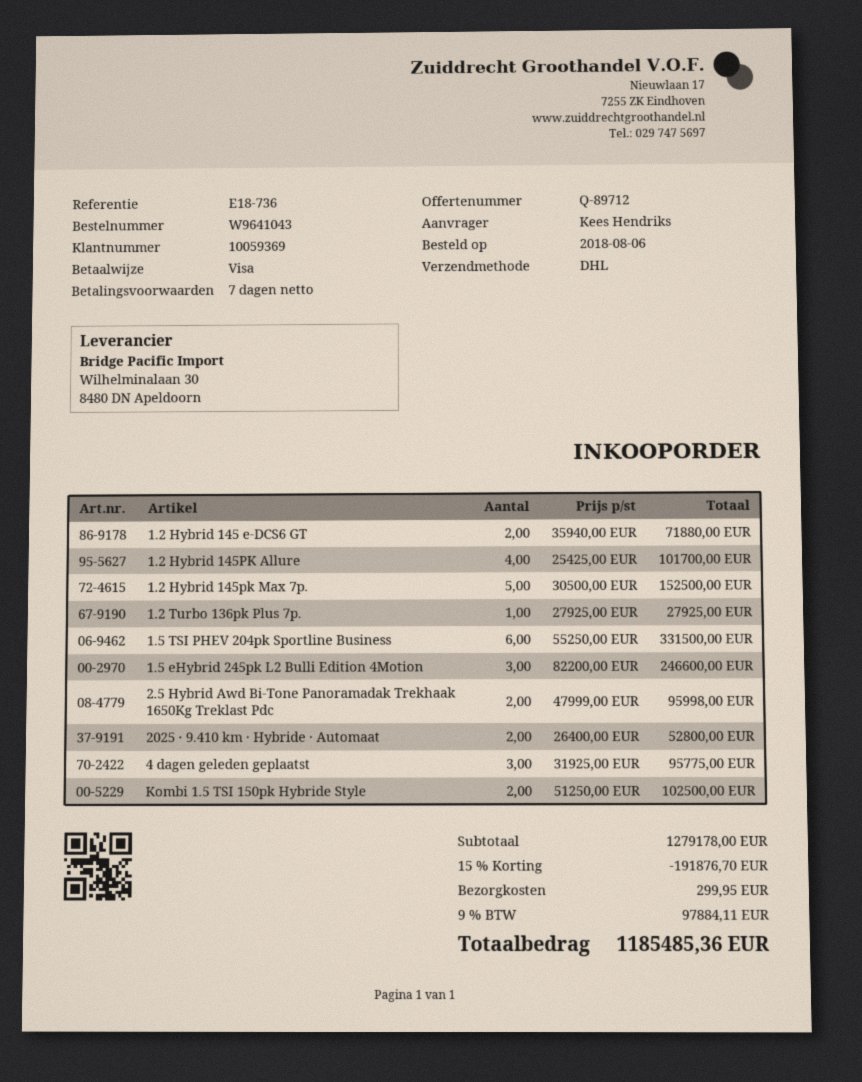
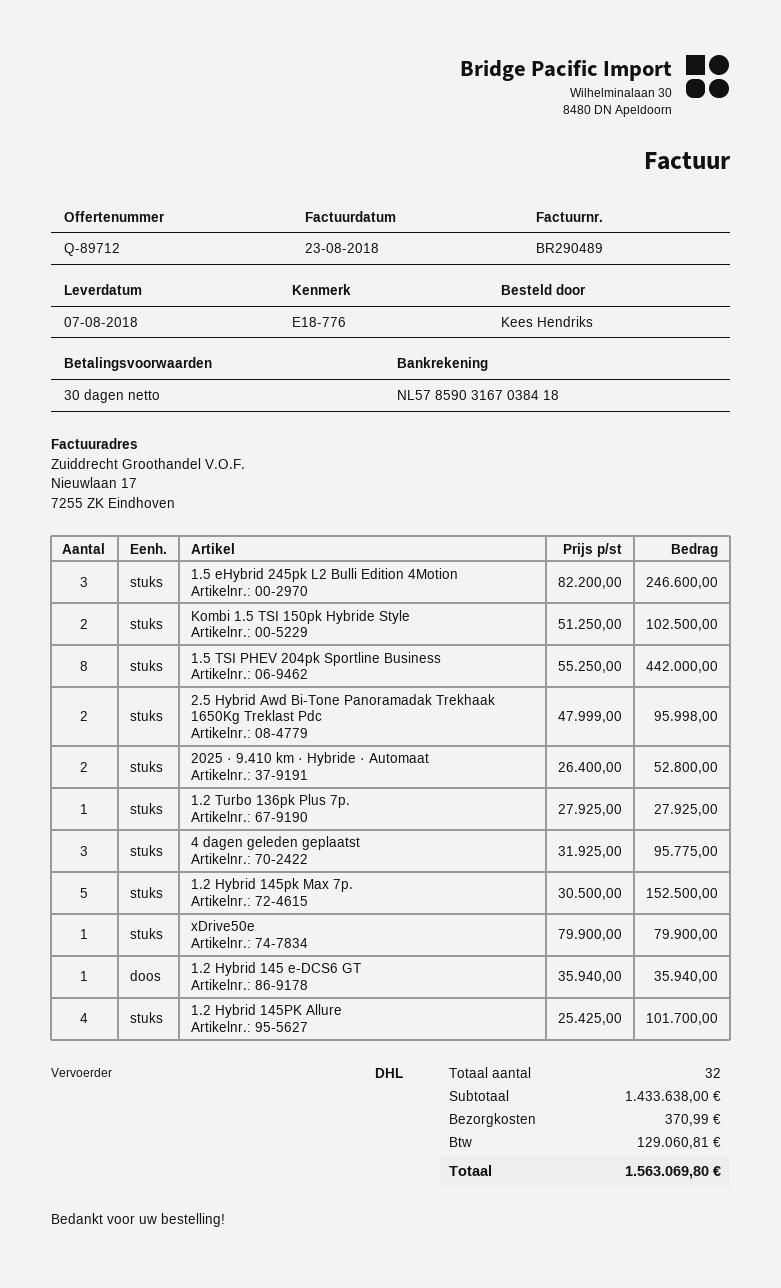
payment terms: 7 days -> 30 days
reference: E18-736 -> E18-776
1.2 Hybrid 145 e-DCS6 GT: 2 x 35940.00 = 71880.00 -> 1 x 35940.00 = 35940.00
1.5 TSI PHEV 204pk Sportline Business: 6 x 55250.00 = 331500.00 -> 8 x 55250.00 = 442000.00
xDrive50e: none -> 1 x 79900.00 = 79900.00
subtotal: 1279178.00 -> 1433638.00
discount: 15% = 191876.70 -> none
shipping: 299.95 -> 370.99
tax: 97884.11 -> 129060.81
total: 1185485.36 -> 1563069.80

